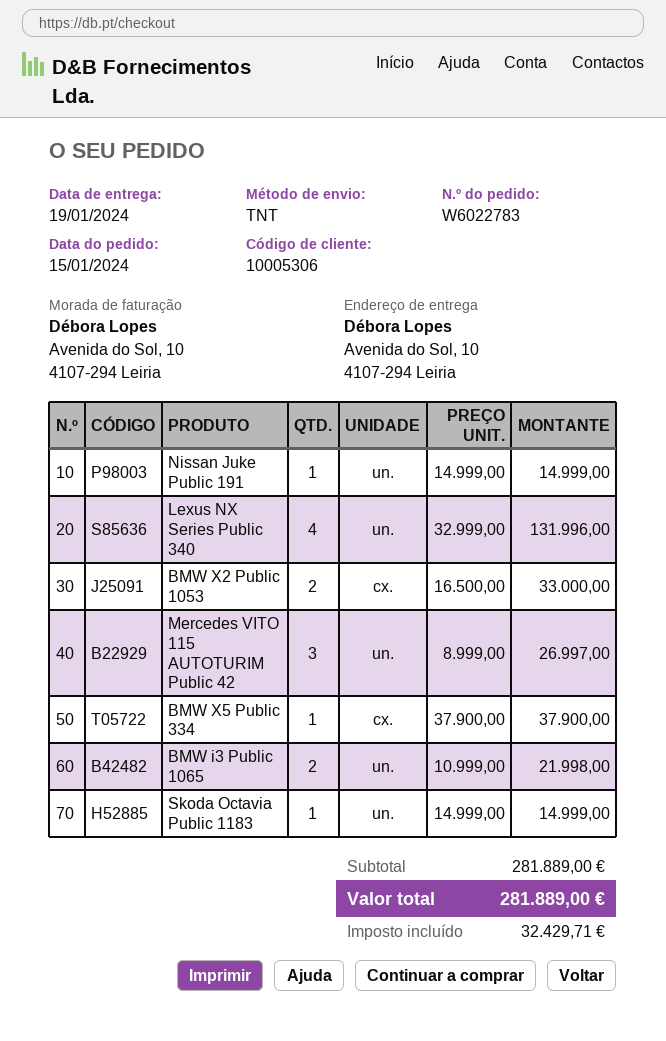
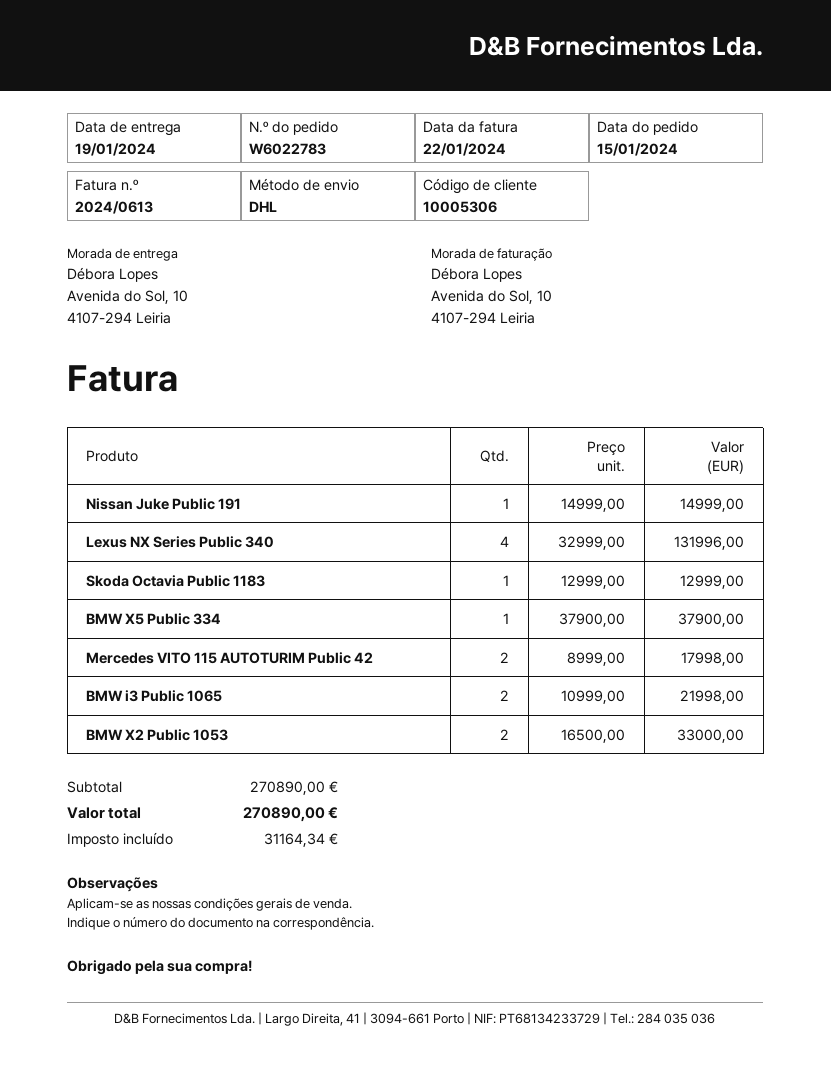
shipping method: TNT -> DHL
Mercedes VITO 115 AUTOTURIM Public 42: 3 x 8999.00 = 26997.00 -> 2 x 8999.00 = 17998.00
Skoda Octavia Public 1183: 1 x 14999.00 = 14999.00 -> 1 x 12999.00 = 12999.00
subtotal: 281889.00 -> 270890.00
tax: 32429.71 -> 31164.34
total: 281889.00 -> 270890.00

